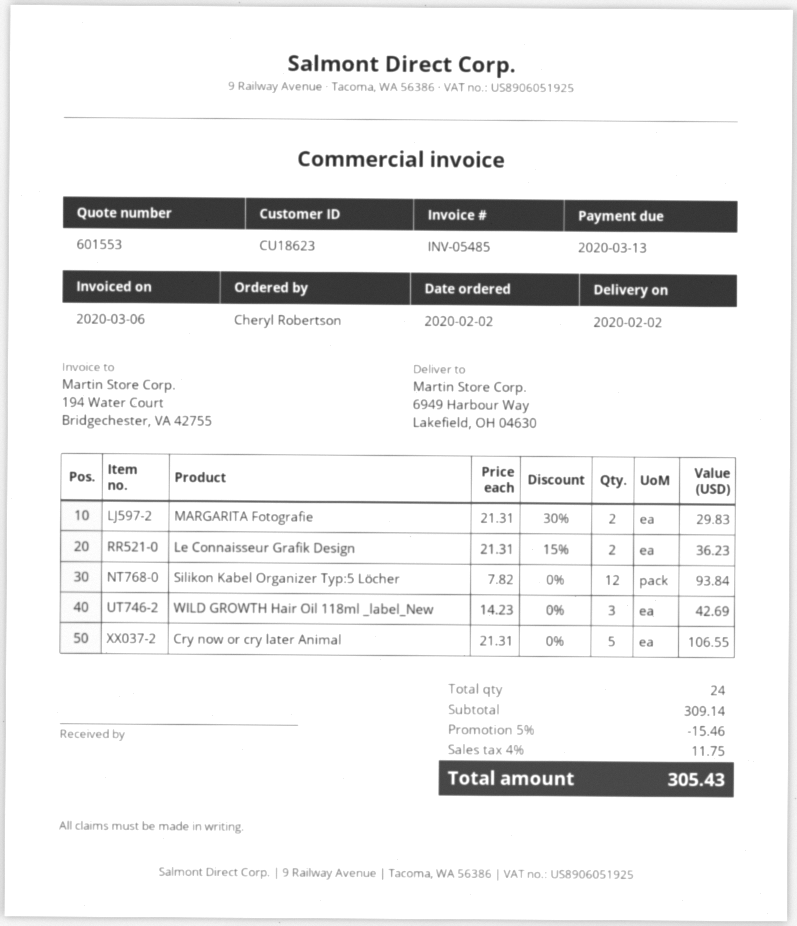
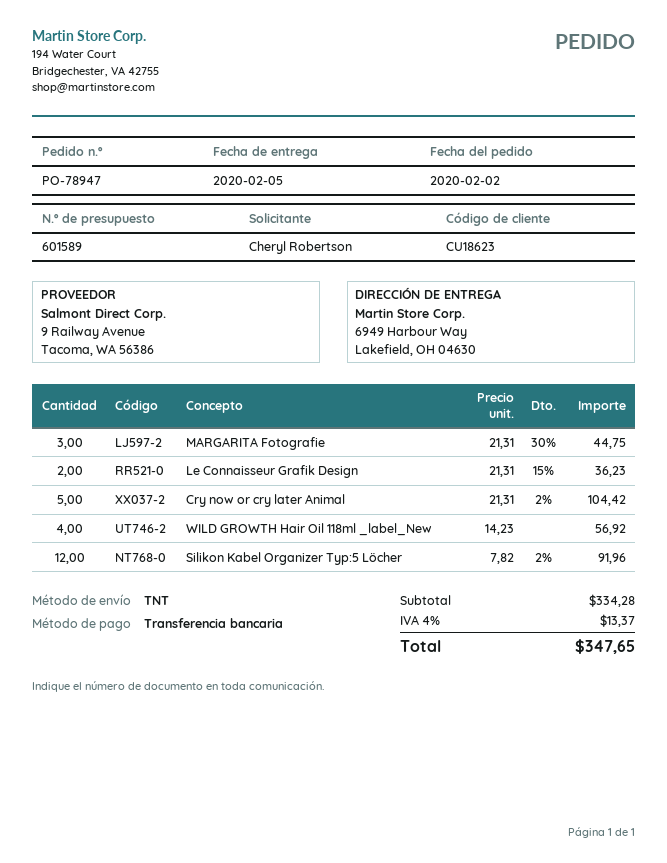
quote number: 601553 -> 601589
delivery date: 2020-02-02 -> 2020-02-05
MARGARITA Fotografie: 2 x 21.31 - 30% = 29.83 -> 3 x 21.31 - 30% = 44.75
Silikon Kabel Organizer Typ:5 Löcher: 12 x 7.82 = 93.84 -> 12 x 7.82 - 2% = 91.96
WILD GROWTH Hair Oil 118ml _label_New: 3 x 14.23 = 42.69 -> 4 x 14.23 = 56.92
Cry now or cry later Animal: 5 x 21.31 = 106.55 -> 5 x 21.31 - 2% = 104.42
subtotal: 309.14 -> 334.28
discount: 5% = 15.46 -> none
tax: 4% = 11.75 -> 4% = 13.37
total: 305.43 -> 347.65

